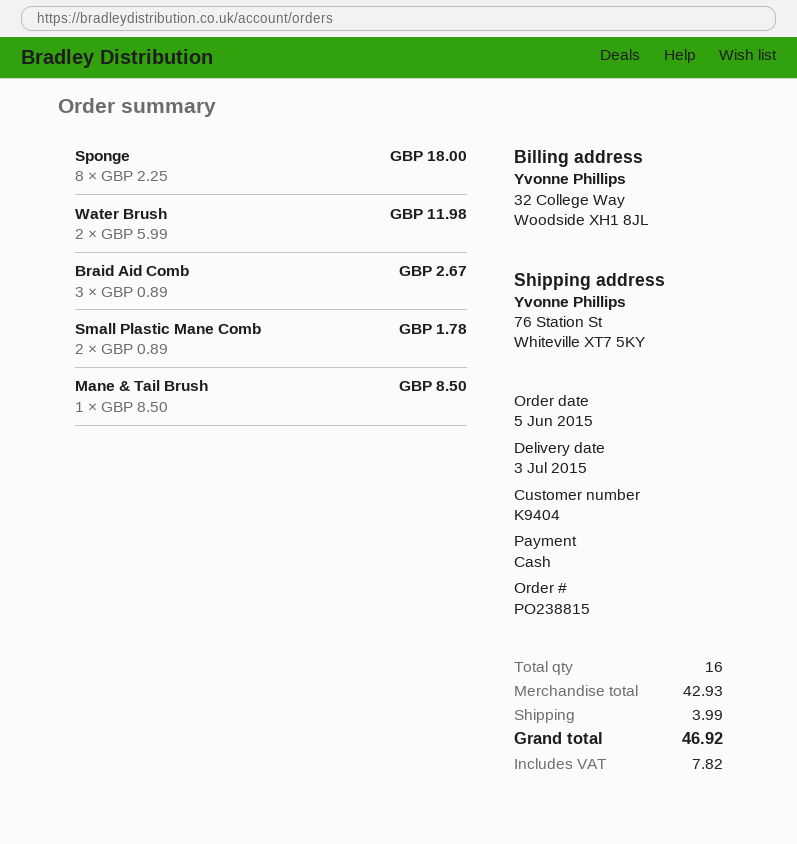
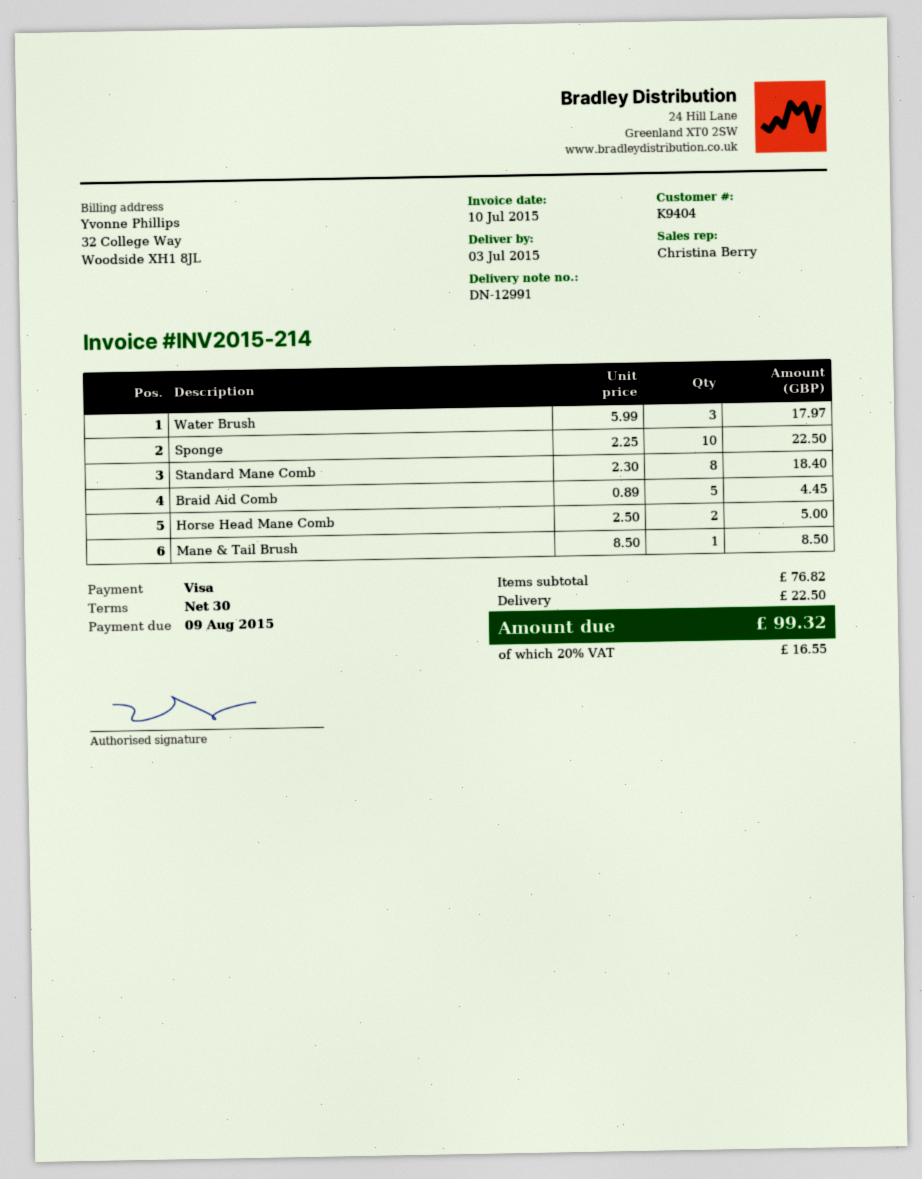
payment method: cash -> Visa
Sponge: 8 x 2.25 = 18.00 -> 10 x 2.25 = 22.50
Water Brush: 2 x 5.99 = 11.98 -> 3 x 5.99 = 17.97
Braid Aid Comb: 3 x 0.89 = 2.67 -> 5 x 0.89 = 4.45
Small Plastic Mane Comb: 2 x 0.89 = 1.78 -> none
Standard Mane Comb: none -> 8 x 2.30 = 18.40
Horse Head Mane Comb: none -> 2 x 2.50 = 5.00
subtotal: 42.93 -> 76.82
shipping: 3.99 -> 22.50
tax: 7.82 -> 16.55
total: 46.92 -> 99.32

